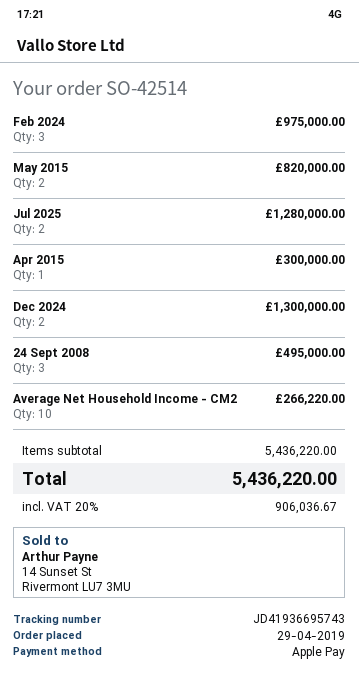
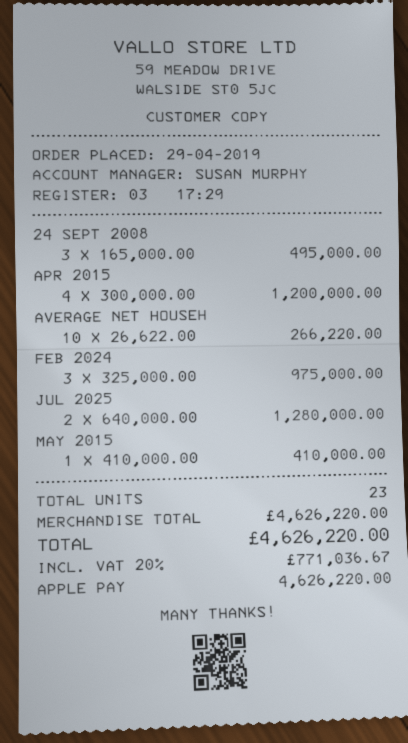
May 2015: 2 for 820000.00 -> 1 for 410000.00
Apr 2015: 1 for 300000.00 -> 4 for 1200000.00
Dec 2024: 2 for 1300000.00 -> none
subtotal: 5436220.00 -> 4626220.00
tax: 20% = 906036.67 -> 20% = 771036.67
total: 5436220.00 -> 4626220.00

